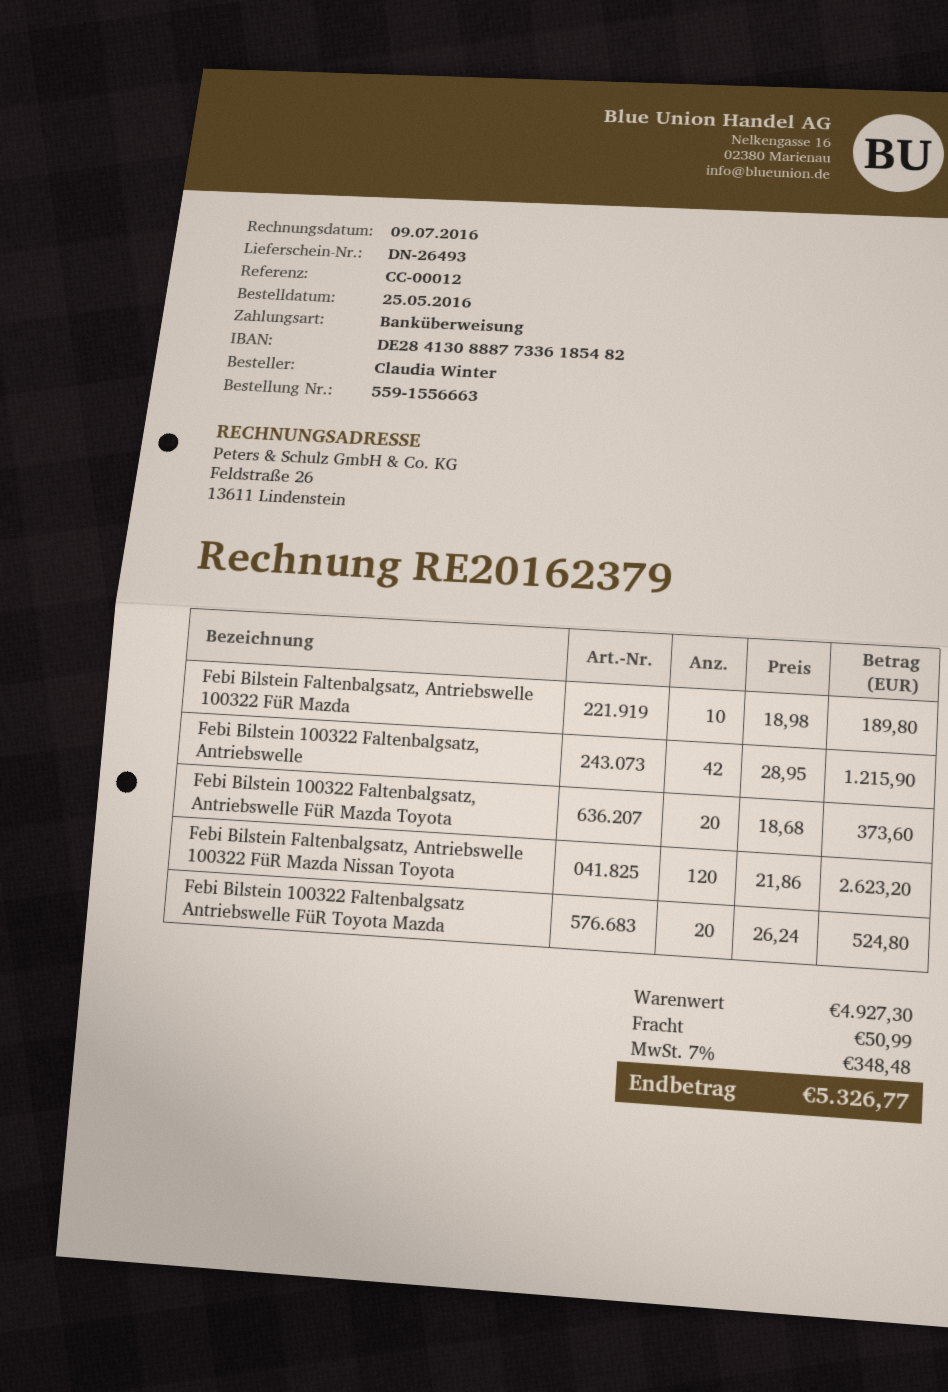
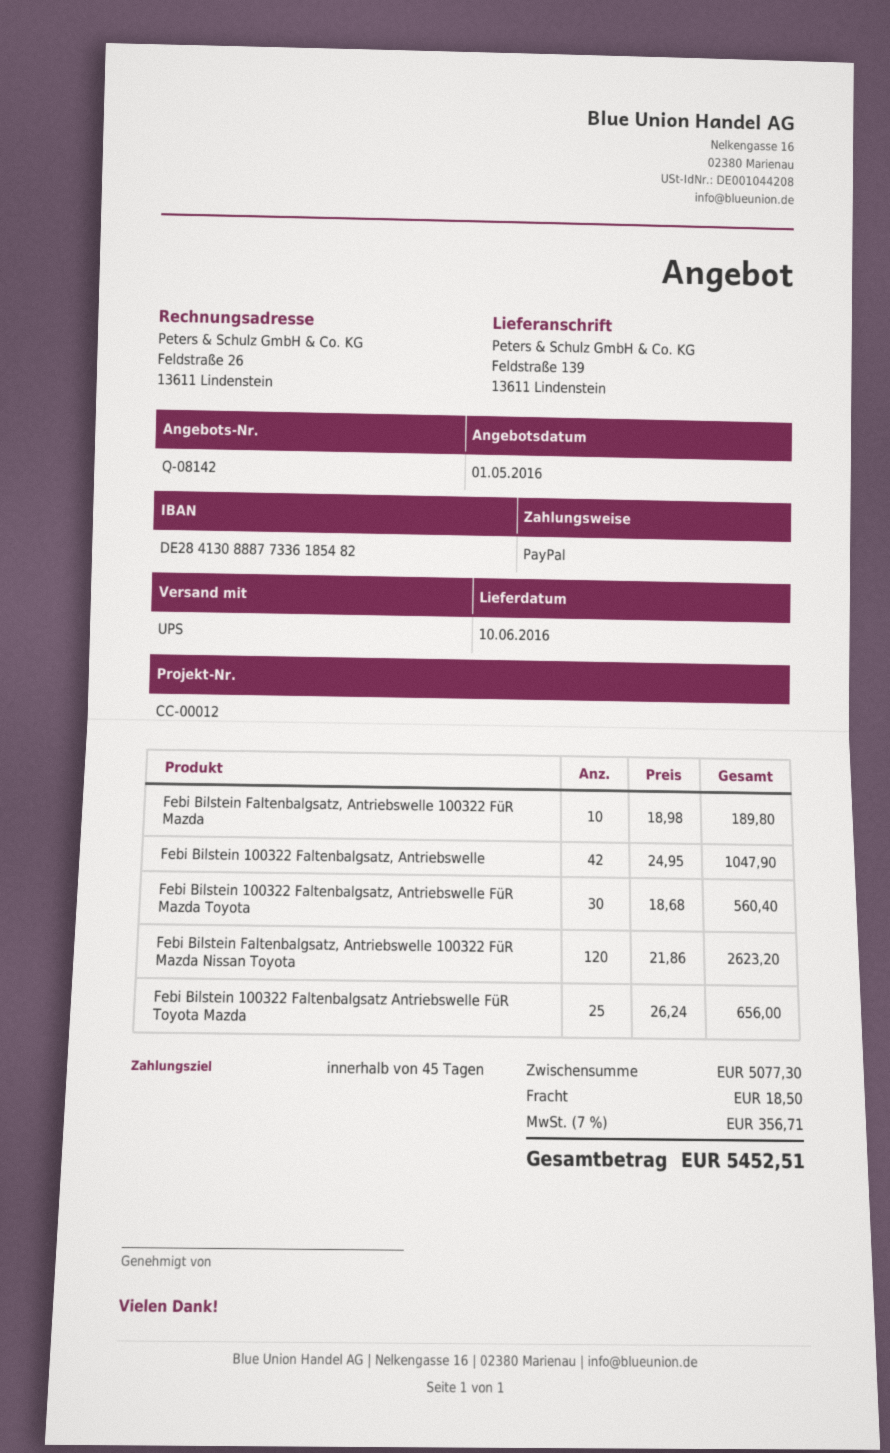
payment method: bank transfer -> PayPal
Febi Bilstein 100322 Faltenbalgsatz, Antriebswelle: 42 x 28.95 = 1215.90 -> 42 x 24.95 = 1047.90
Febi Bilstein 100322 Faltenbalgsatz, Antriebswelle FüR Mazda Toyota: 20 x 18.68 = 373.60 -> 30 x 18.68 = 560.40
Febi Bilstein 100322 Faltenbalgsatz Antriebswelle FüR Toyota Mazda: 20 x 26.24 = 524.80 -> 25 x 26.24 = 656.00
subtotal: 4927.30 -> 5077.30
shipping: 50.99 -> 18.50
tax: 7% = 348.48 -> 7% = 356.71
total: 5326.77 -> 5452.51

